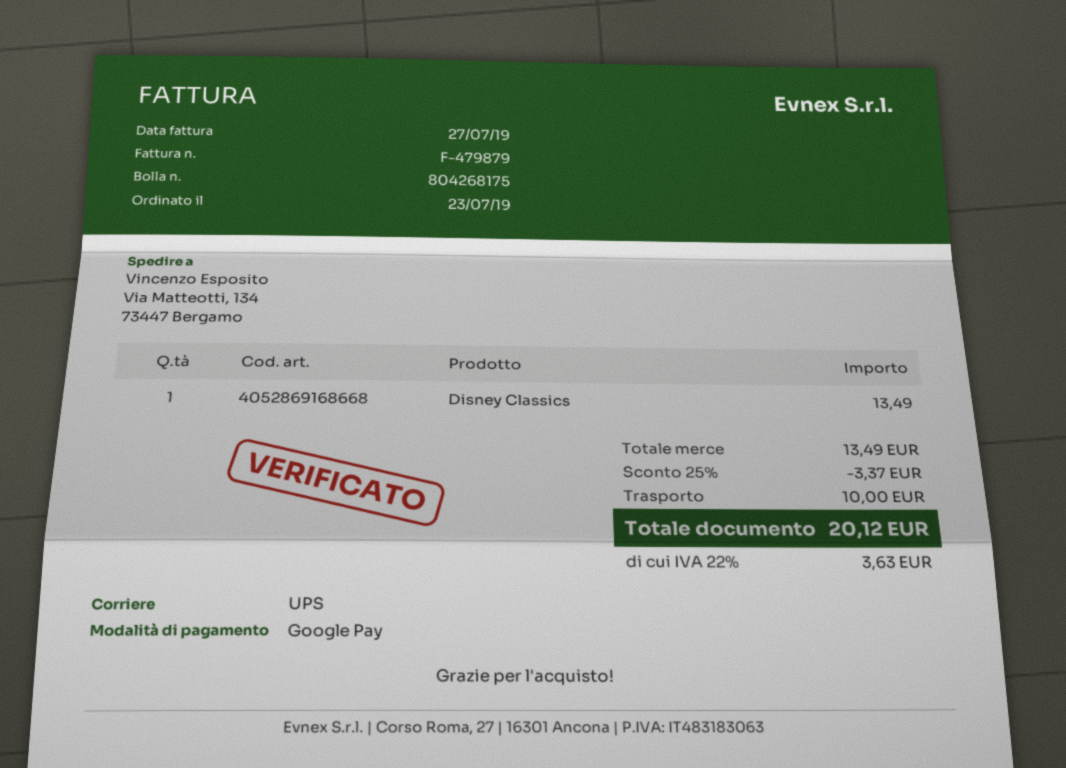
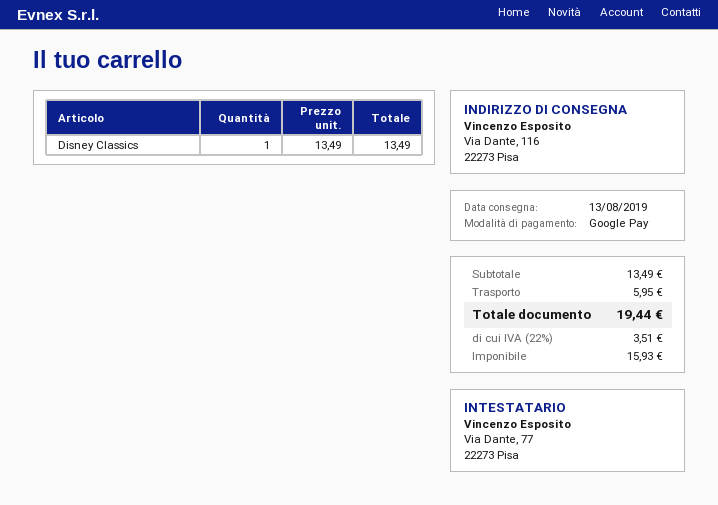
ship to: Via Matteotti, 134, 73447 Bergamo -> Via Dante, 116, 22273 Pisa
discount: 25% = 3.37 -> none
shipping: 10.00 -> 5.95
tax: 22% = 3.63 -> 22% = 3.51
total: 20.12 -> 19.44

